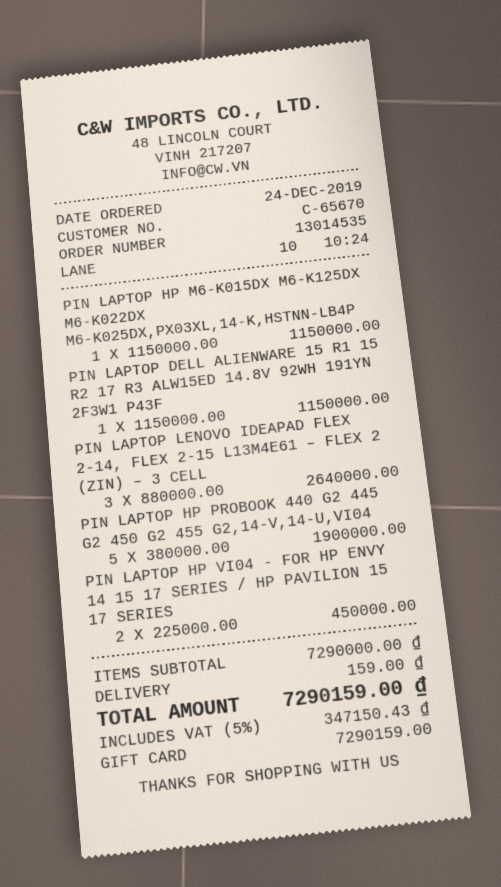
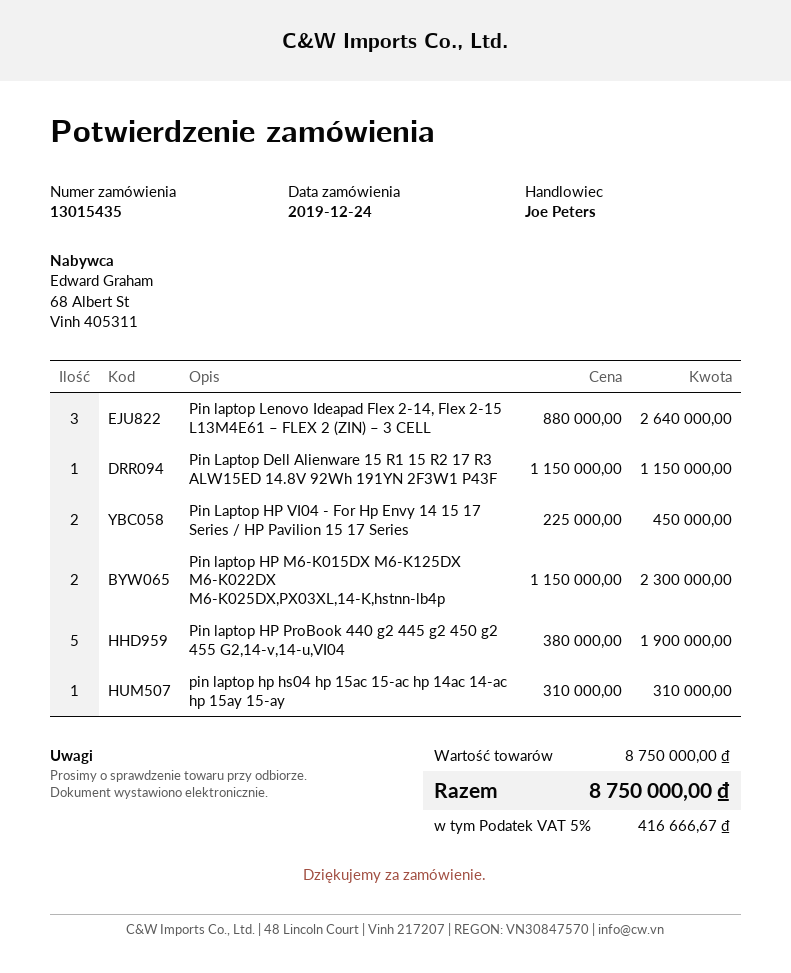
order number: 13014535 -> 13015435
PIN LAPTOP HP M6-K015DX M6-K125DX M6-K022DX M6-K025DX,PX03XL,14-K,HSTNN-LB4P: 1 x 1150000.00 = 1150000.00 -> 2 x 1150000.00 = 2300000.00
pin laptop hp hs04 hp 15ac 15-ac hp 14ac 14-ac hp 15ay 15-ay: none -> 1 x 310000.00 = 310000.00
subtotal: 7290000.00 -> 8750000.00
shipping: 159.00 -> none
tax: 5% = 347150.43 -> 5% = 416666.67
total: 7290159.00 -> 8750000.00

